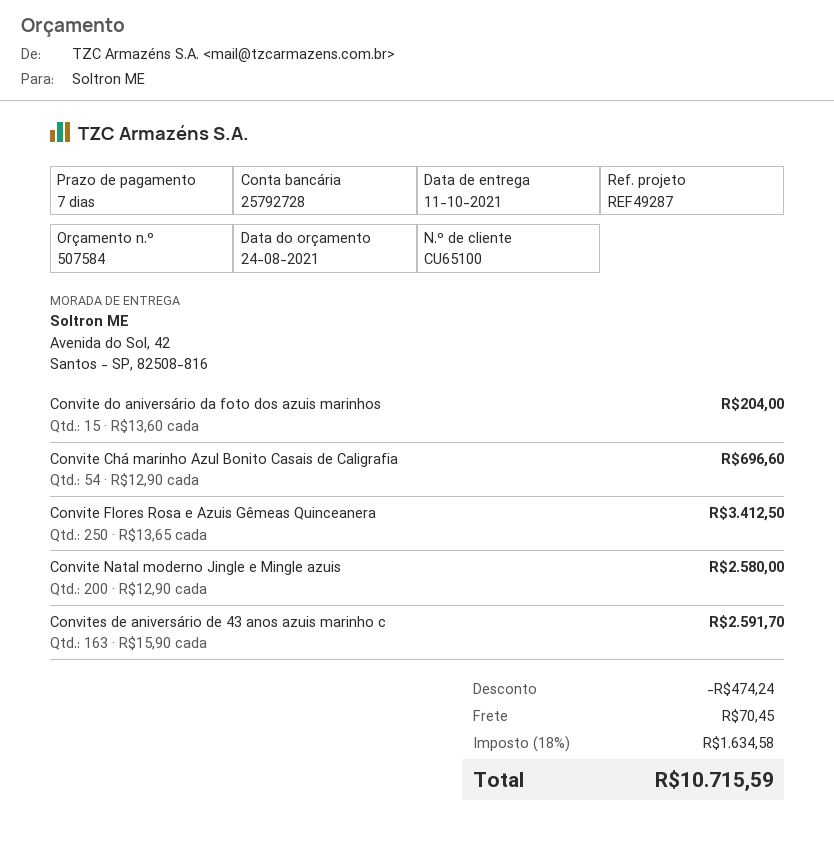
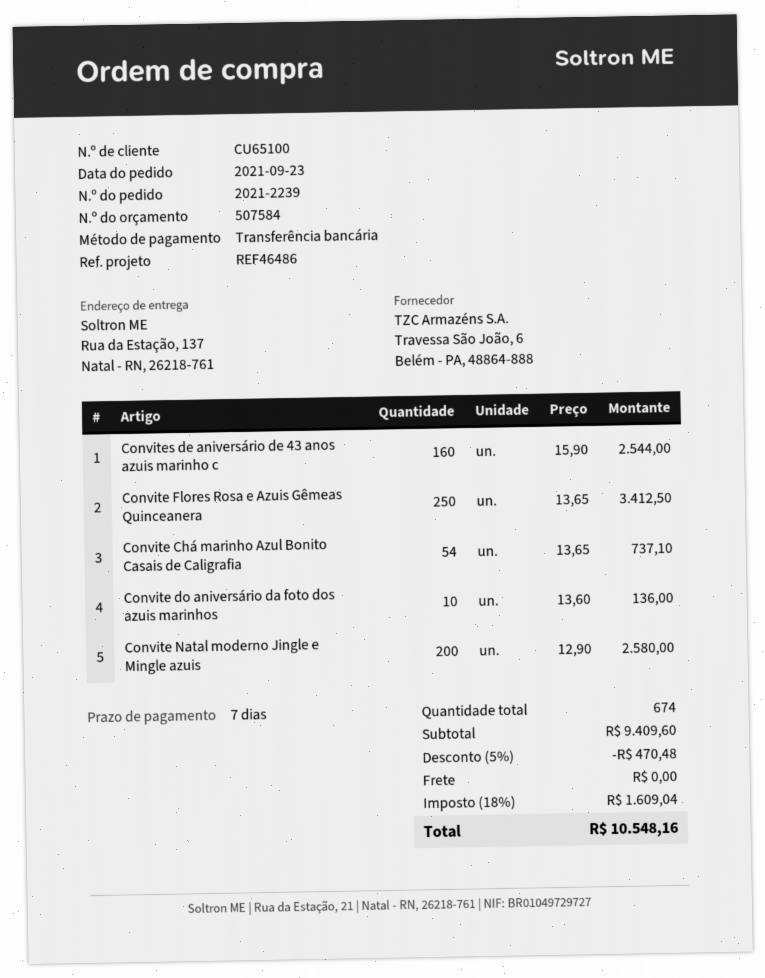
reference: REF49287 -> REF46486
ship to: Avenida do Sol, 42, Santos - SP, 82508-816 -> Rua da Estação, 137, Natal - RN, 26218-761
Convite do aniversário da foto dos azuis marinhos: 15 x 13.60 = 204.00 -> 10 x 13.60 = 136.00
Convite Chá marinho Azul Bonito Casais de Caligrafia: 54 x 12.90 = 696.60 -> 54 x 13.65 = 737.10
Convites de aniversário de 43 anos azuis marinho c: 163 x 15.90 = 2591.70 -> 160 x 15.90 = 2544.00
discount: 474.24 -> 470.48
shipping: 70.45 -> 0.00
tax: 18% = 1634.58 -> 18% = 1609.04
total: 10715.59 -> 10548.16

